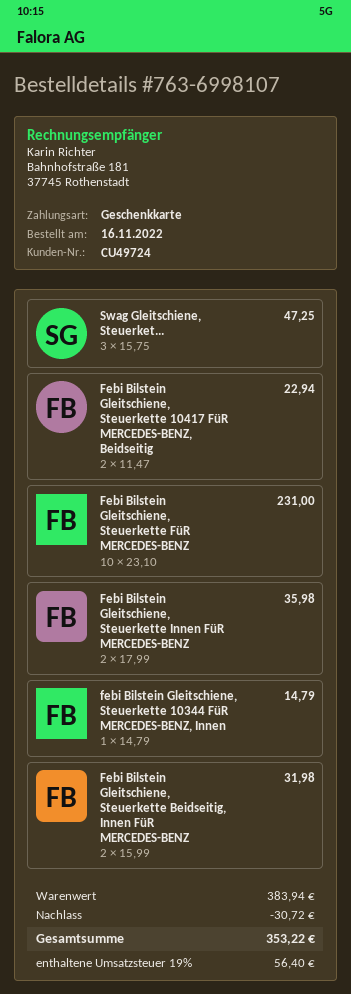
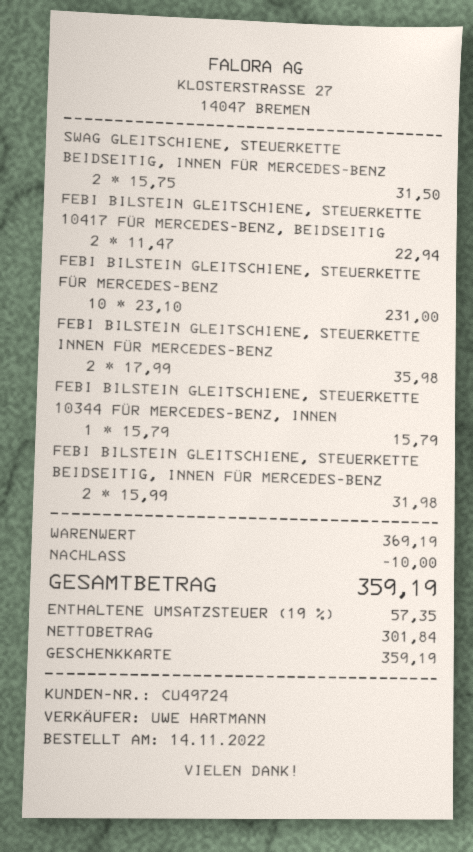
order date: 2022-11-16 -> 2022-11-14
Swag Gleitschiene, Steuerket...: 3 x 15.75 = 47.25 -> 2 x 15.75 = 31.50
febi Bilstein Gleitschiene, Steuerkette 10344 FüR MERCEDES-BENZ, Innen: 1 x 14.79 = 14.79 -> 1 x 15.79 = 15.79
subtotal: 383.94 -> 369.19
discount: 30.72 -> 10.00
tax: 19% = 56.40 -> 19% = 57.35
total: 353.22 -> 359.19

